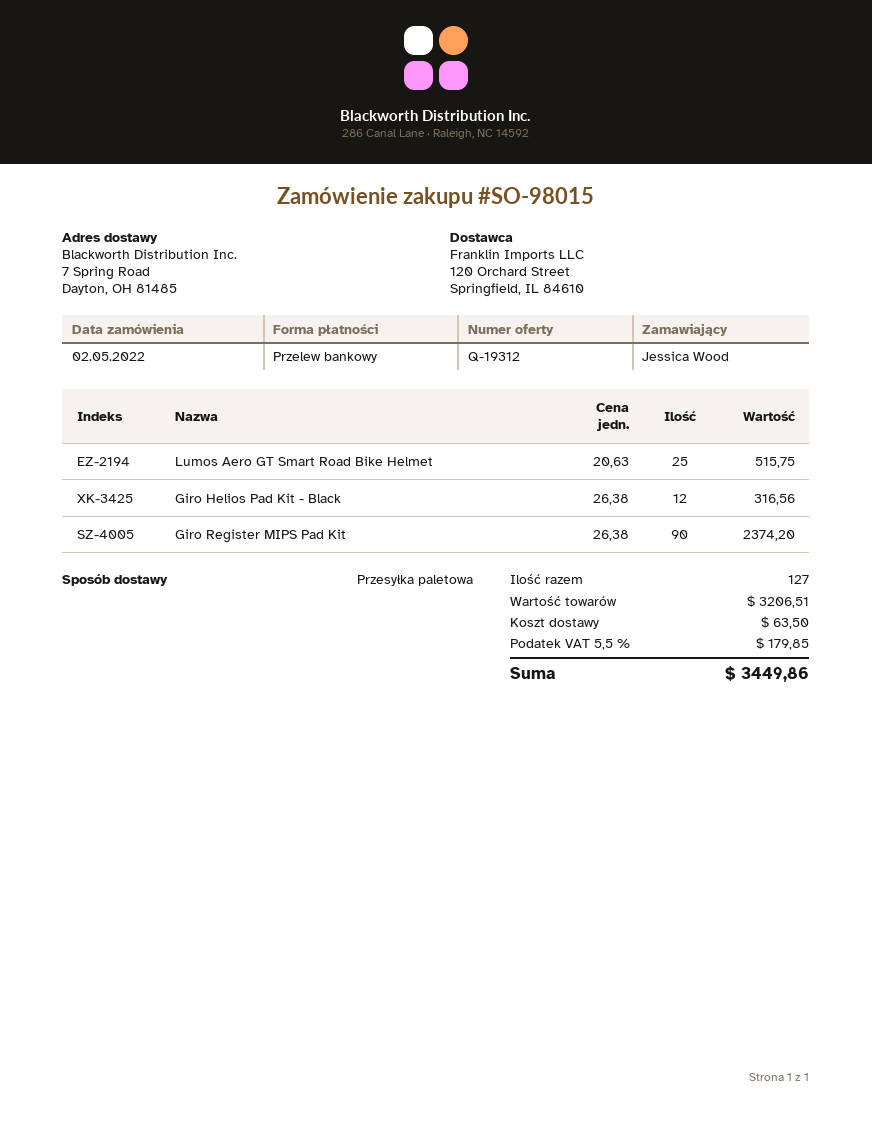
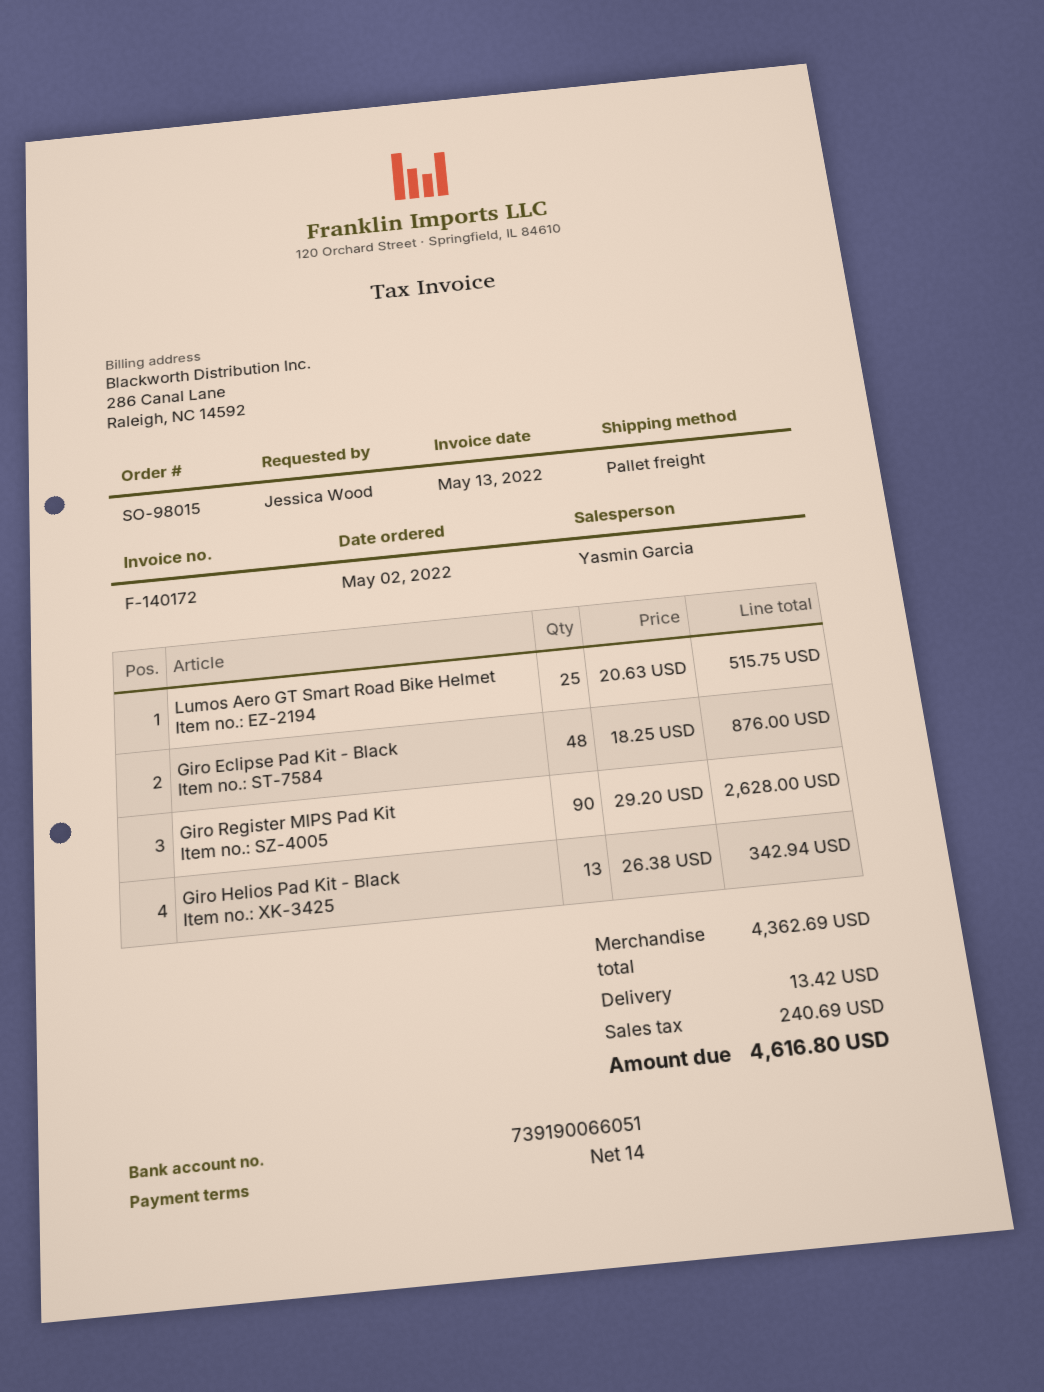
Giro Helios Pad Kit - Black: 12 x 26.38 = 316.56 -> 13 x 26.38 = 342.94
Giro Register MIPS Pad Kit: 90 x 26.38 = 2374.20 -> 90 x 29.20 = 2628.00
Giro Eclipse Pad Kit - Black: none -> 48 x 18.25 = 876.00
subtotal: 3206.51 -> 4362.69
shipping: 63.50 -> 13.42
tax: 179.85 -> 240.69
total: 3449.86 -> 4616.80

